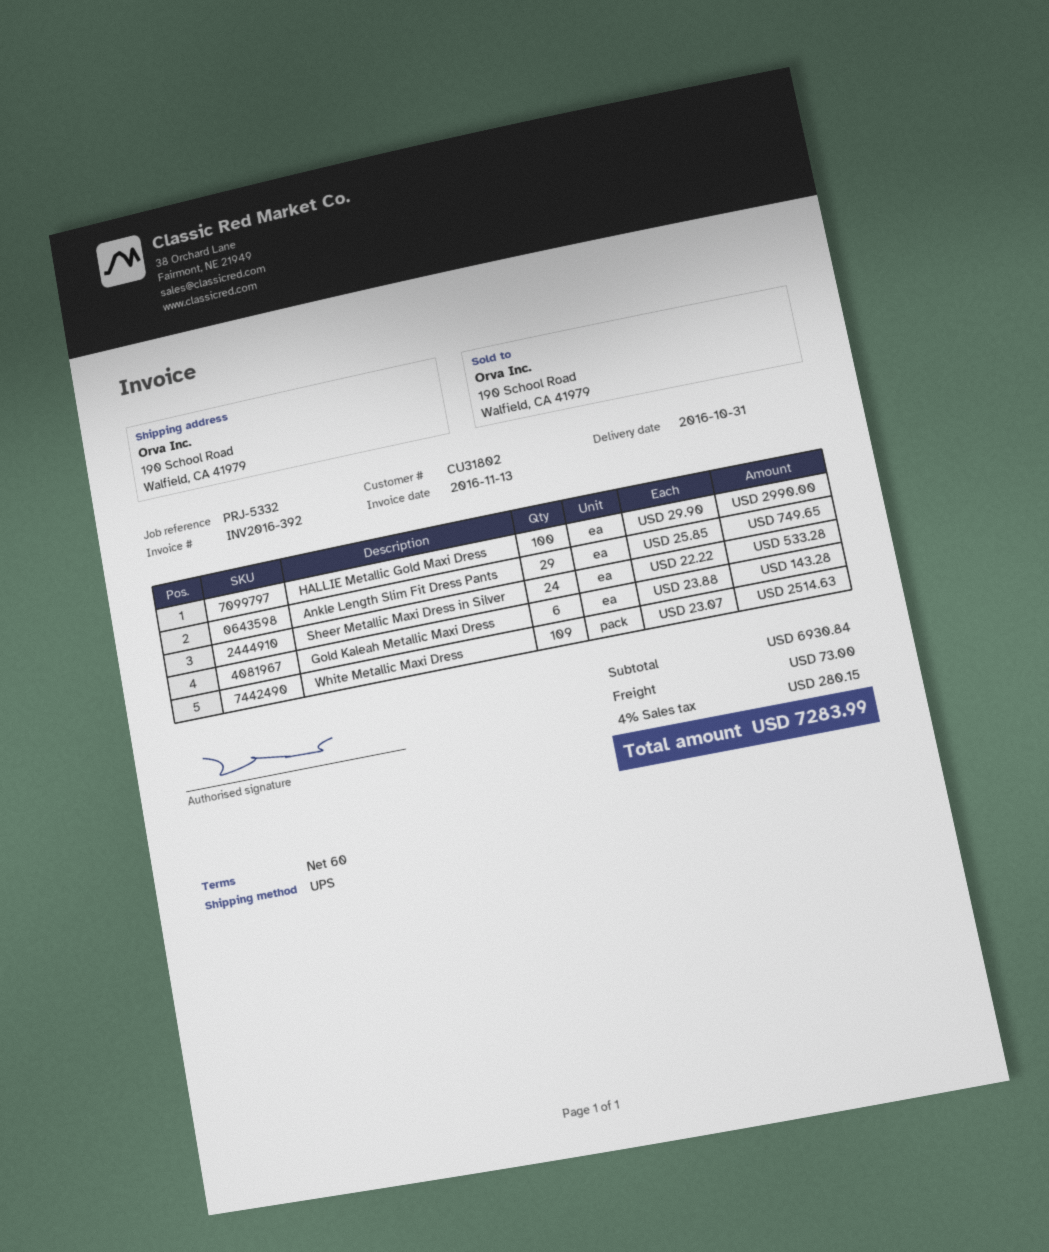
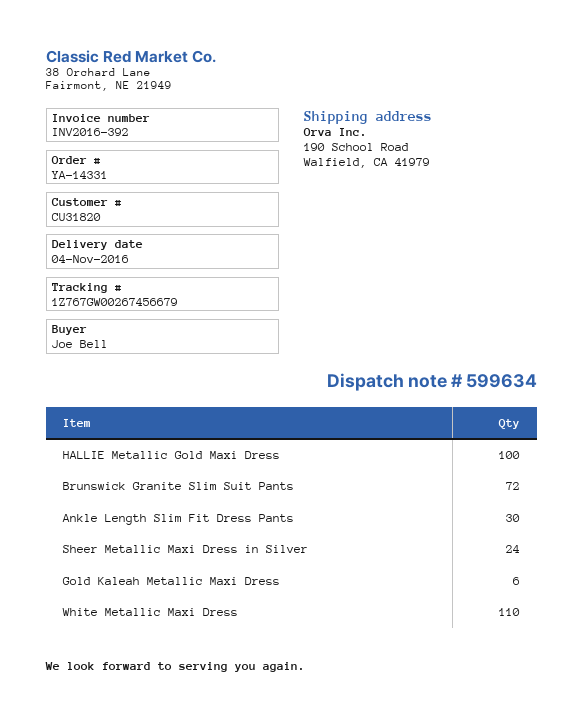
delivery date: 2016-10-31 -> 2016-11-04
customer number: CU31802 -> CU31820
Ankle Length Slim Fit Dress Pants: 29 -> 30
White Metallic Maxi Dress: 109 -> 110
Brunswick Granite Slim Suit Pants: none -> 72

